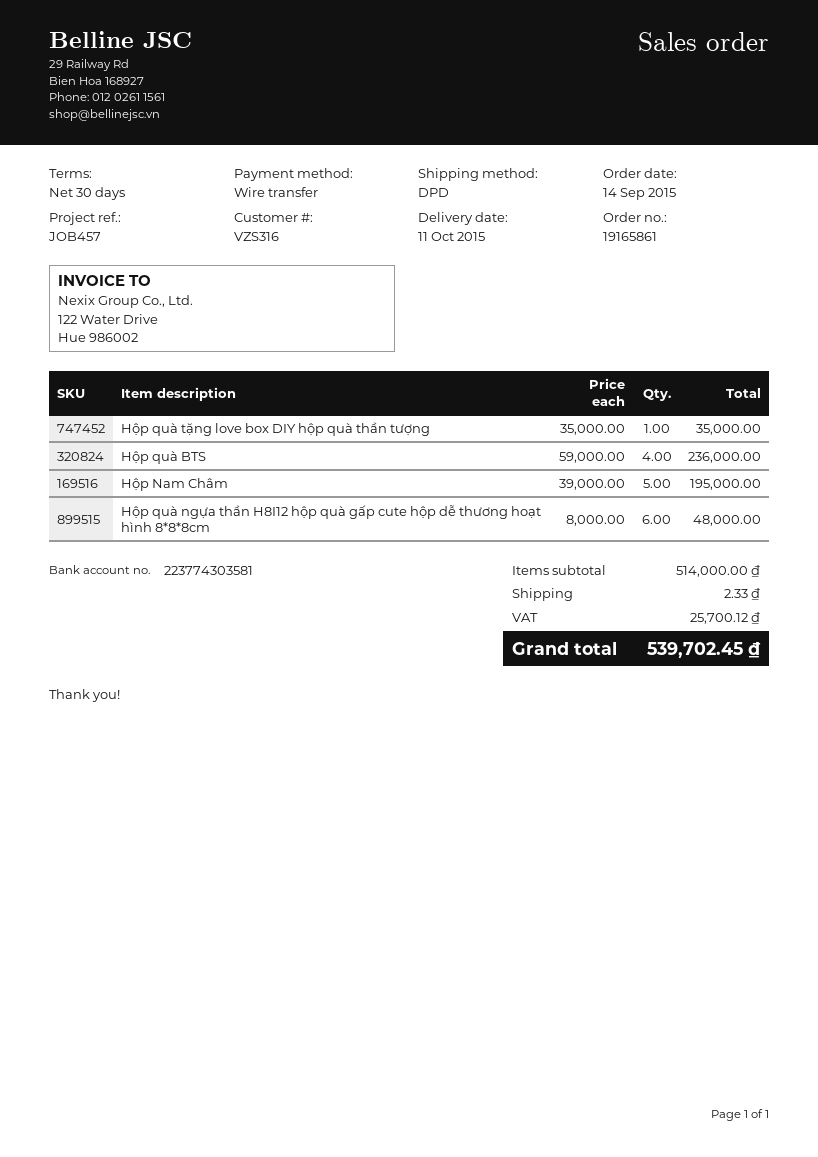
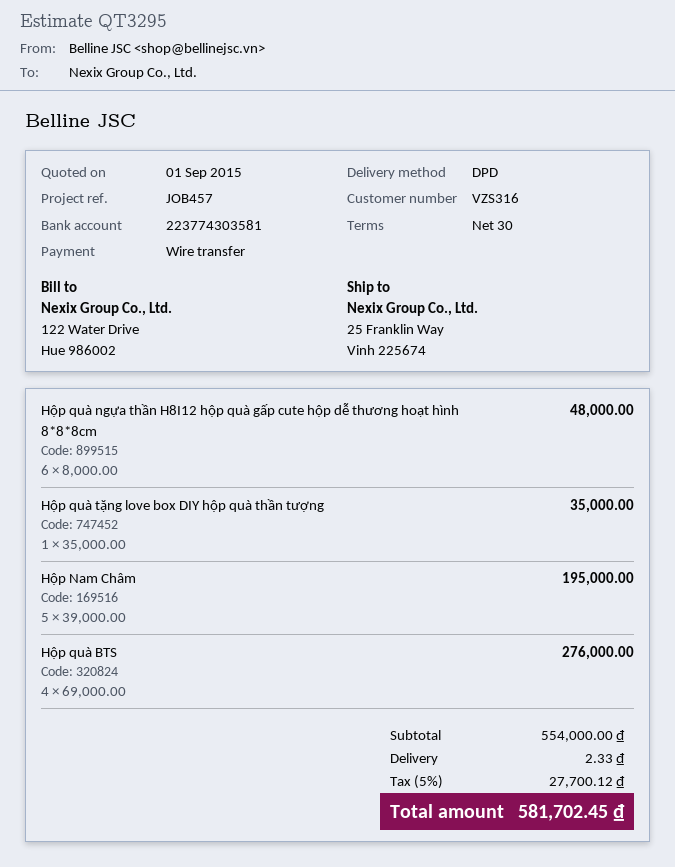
Hộp quà BTS: 4 x 59000.00 = 236000.00 -> 4 x 69000.00 = 276000.00
subtotal: 514000.00 -> 554000.00
tax: 25700.12 -> 27700.12
total: 539702.45 -> 581702.45

